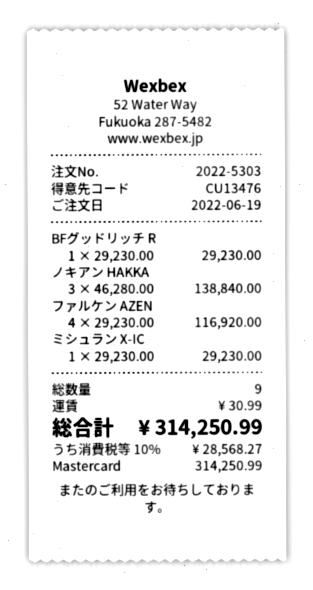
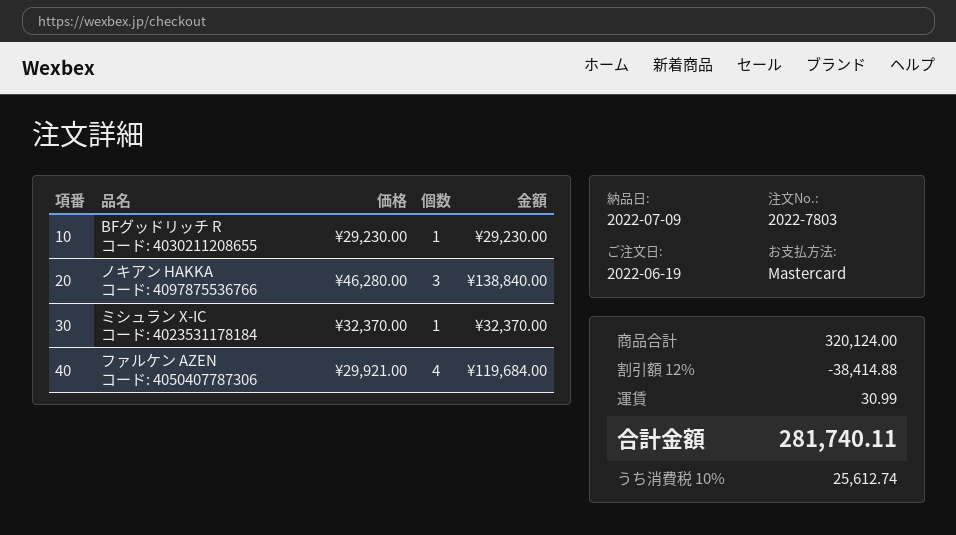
order number: 2022-5303 -> 2022-7803
ファルケン AZEN: 4 x 29230.00 = 116920.00 -> 4 x 29921.00 = 119684.00
ミシュラン X-IC: 1 x 29230.00 = 29230.00 -> 1 x 32370.00 = 32370.00
discount: none -> 12% = 38414.88
tax: 10% = 28568.27 -> 10% = 25612.74
total: 314250.99 -> 281740.11

